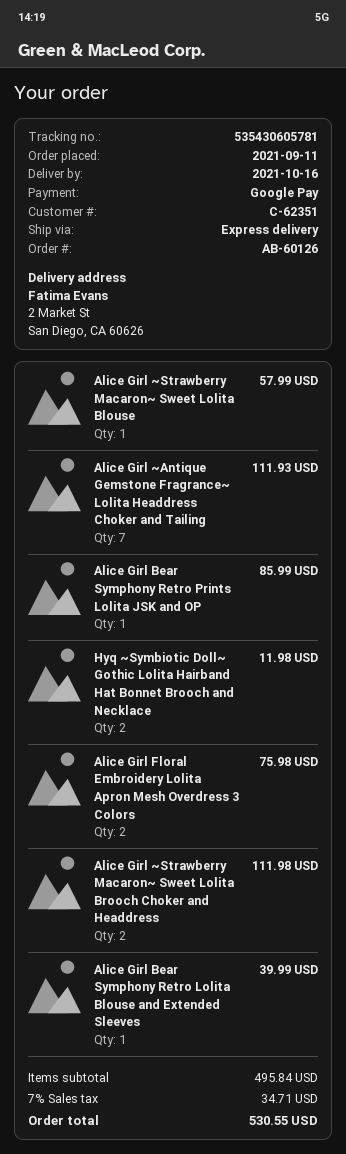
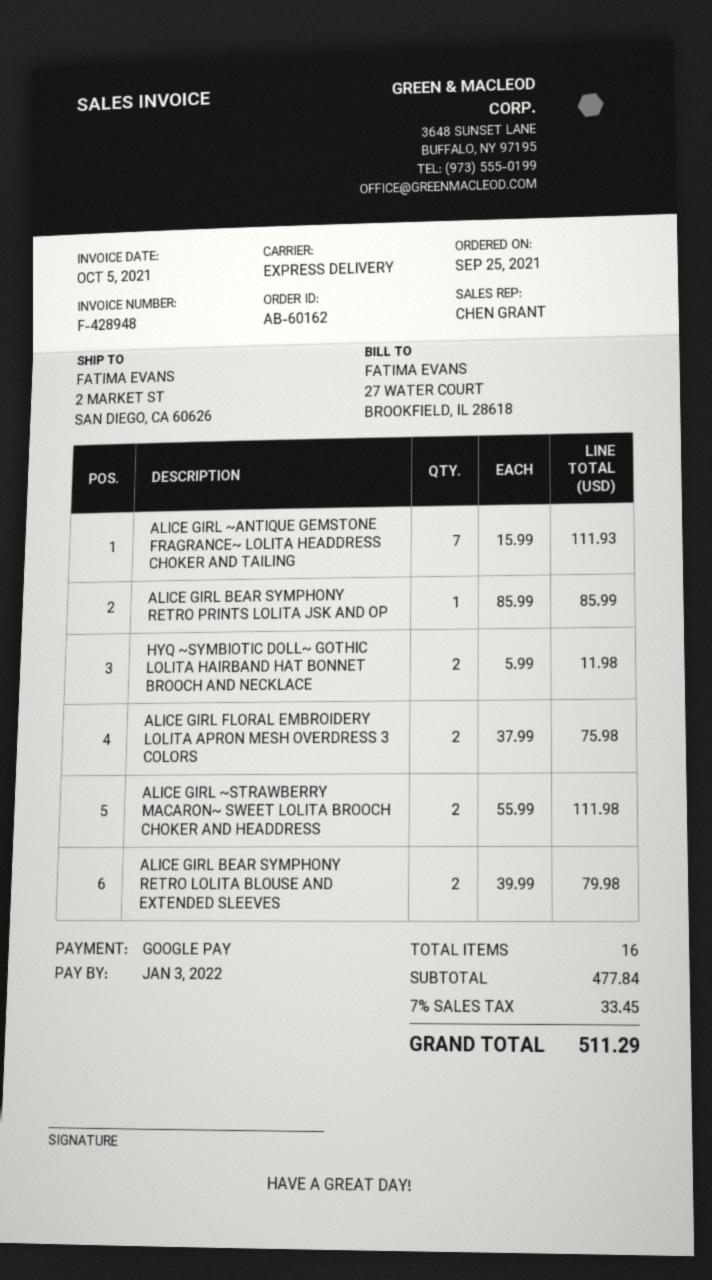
order number: AB-60126 -> AB-60162
order date: 2021-09-11 -> 2021-09-25
Alice Girl ~Strawberry Macaron~ Sweet Lolita Blouse: 1 for 57.99 -> none
Alice Girl Bear Symphony Retro Lolita Blouse and Extended Sleeves: 1 for 39.99 -> 2 for 79.98
subtotal: 495.84 -> 477.84
tax: 7% = 34.71 -> 7% = 33.45
total: 530.55 -> 511.29

